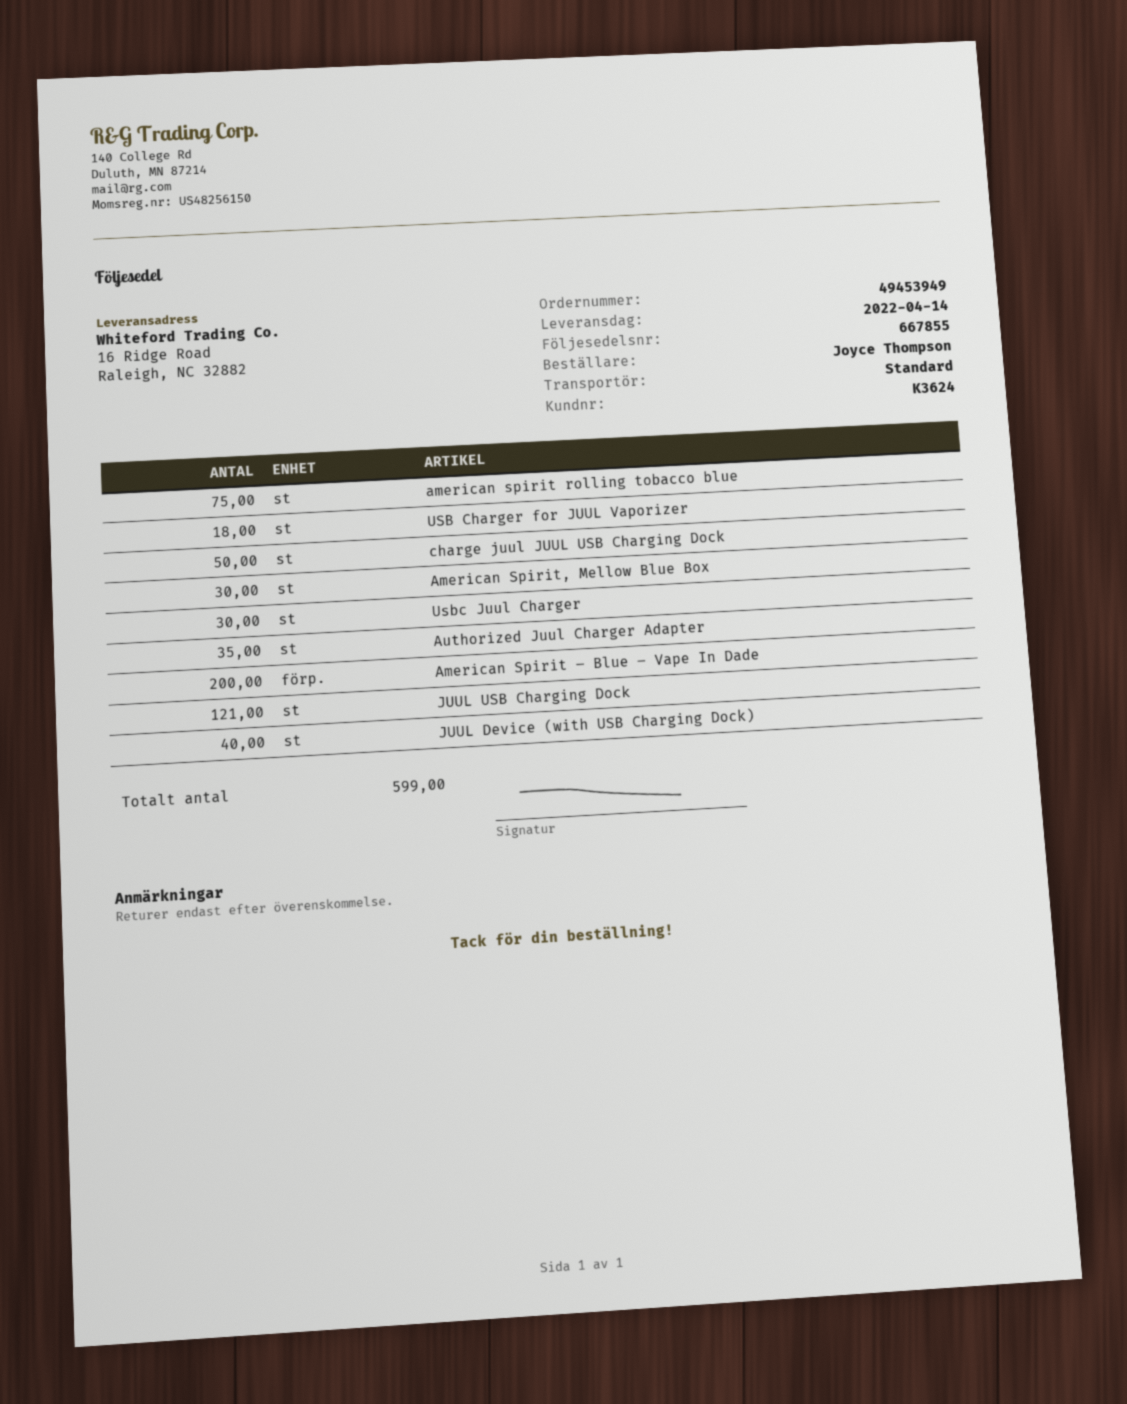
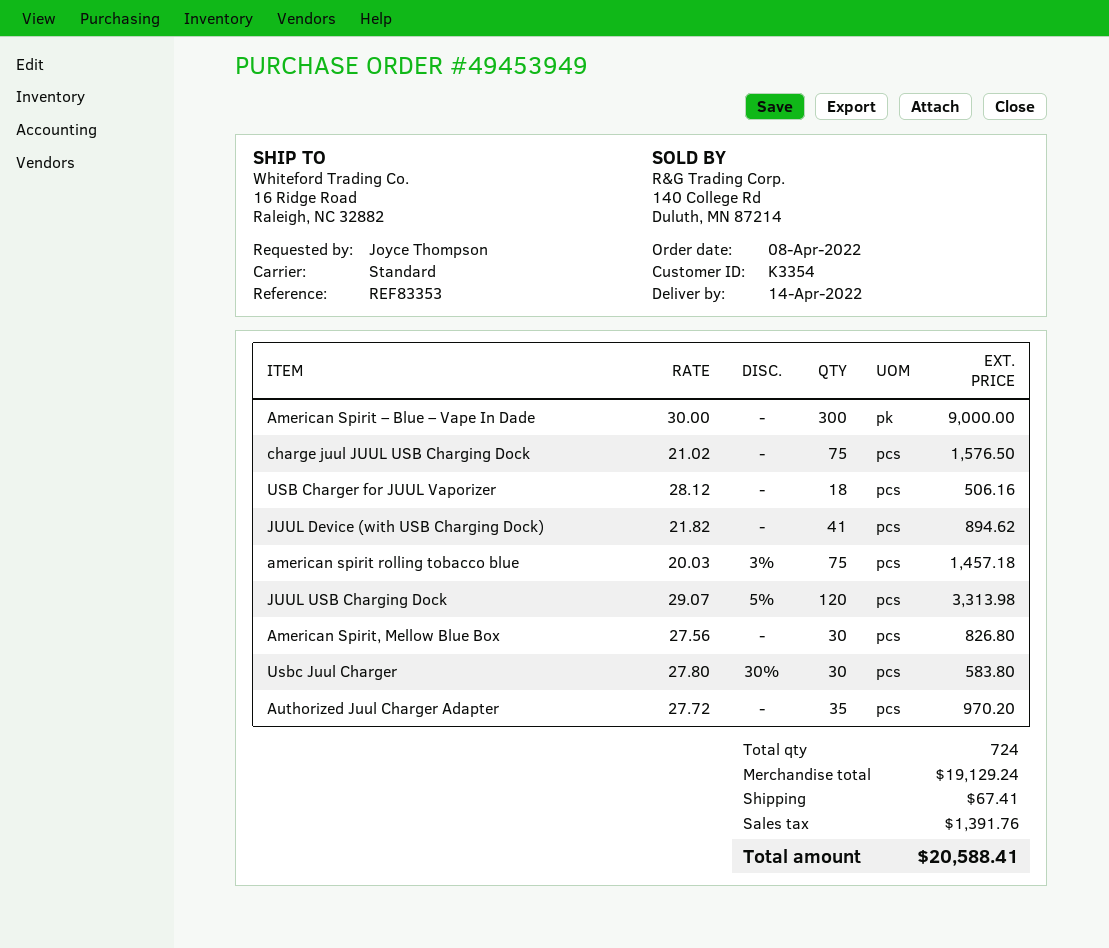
customer number: K3624 -> K3354
charge juul JUUL USB Charging Dock: 50 -> 75
American Spirit – Blue – Vape In Dade: 200 -> 300
JUUL USB Charging Dock: 121 -> 120
JUUL Device (with USB Charging Dock): 40 -> 41
total quantity: 599 -> 724

